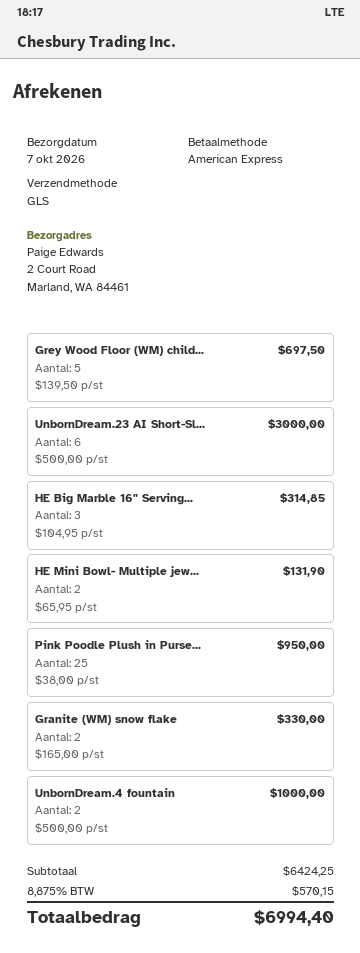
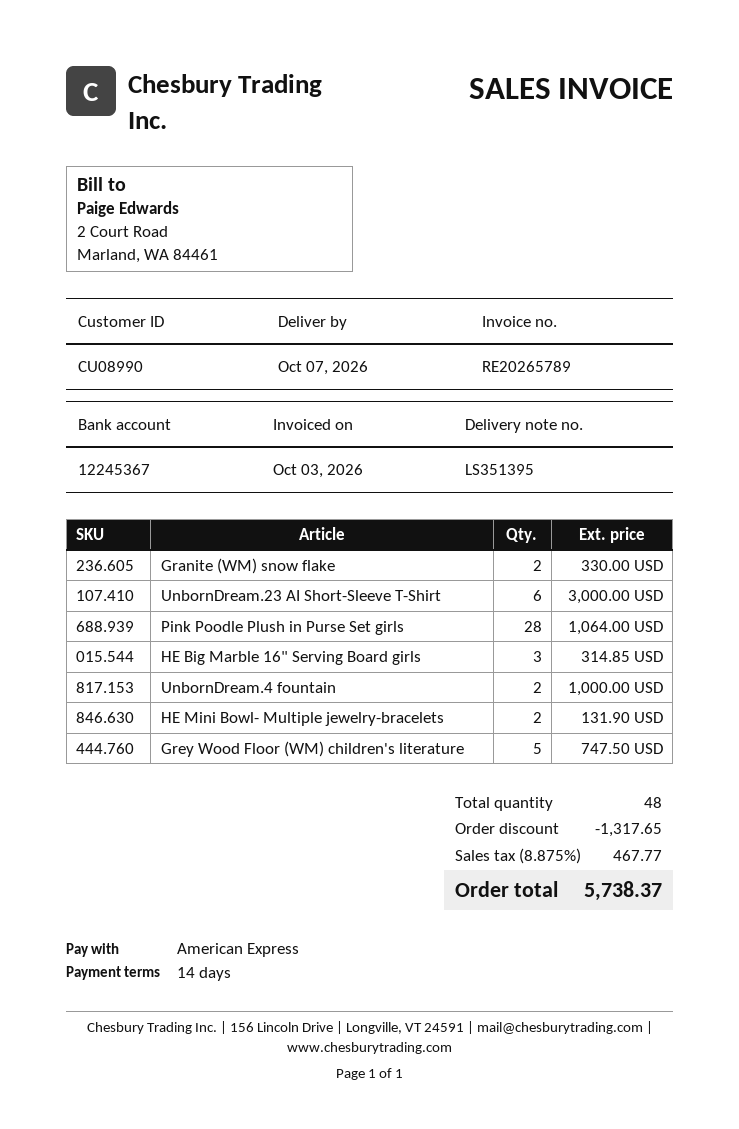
Grey Wood Floor (WM) child...: 5 for 697.50 -> 5 for 747.50
Pink Poodle Plush in Purse...: 25 for 950.00 -> 28 for 1064.00
discount: none -> 1317.65
tax: 8.875% = 570.15 -> 8.875% = 467.77
total: 6994.40 -> 5738.37

